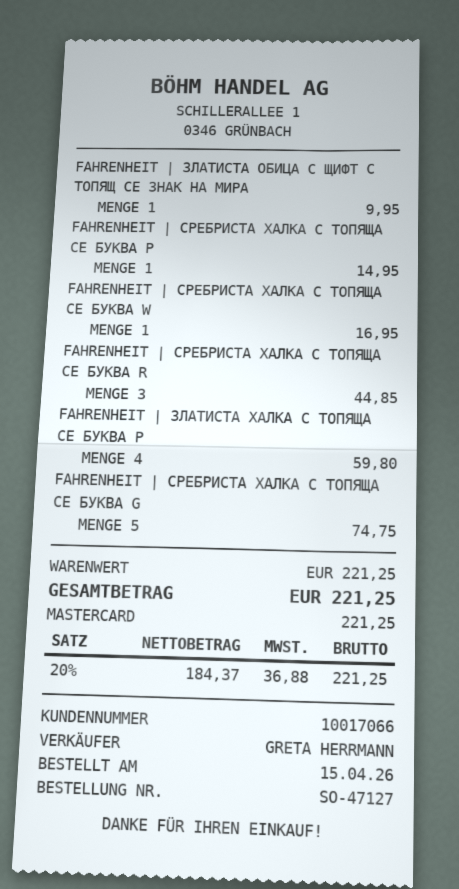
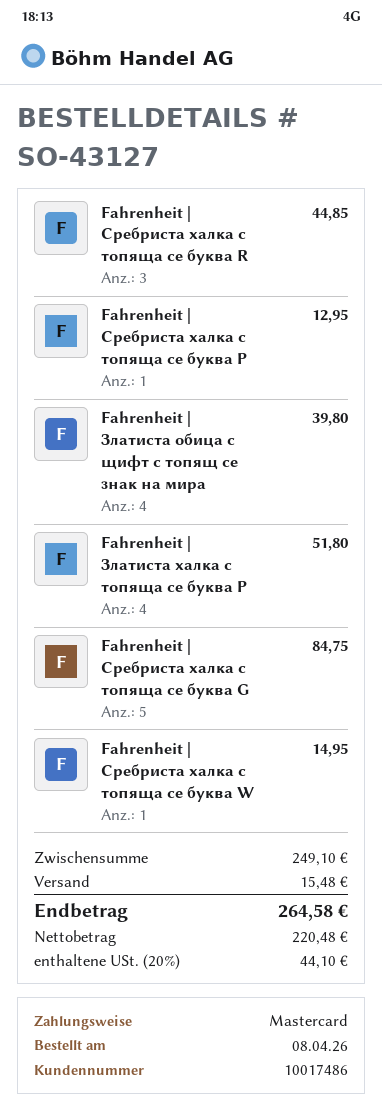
order number: SO-47127 -> SO-43127
order date: 2026-04-15 -> 2026-04-08
customer number: 10017066 -> 10017486
FAHRENHEIT | ЗЛАТИСТА ОБИЦА С ЩИФТ С ТОПЯЩ СЕ ЗНАК НА МИРА: 1 for 9.95 -> 4 for 39.80
FAHRENHEIT | СРЕБРИСТА ХАЛКА С ТОПЯЩА СЕ БУКВА P: 1 for 14.95 -> 1 for 12.95
FAHRENHEIT | СРЕБРИСТА ХАЛКА С ТОПЯЩА СЕ БУКВА W: 1 for 16.95 -> 1 for 14.95
FAHRENHEIT | ЗЛАТИСТА ХАЛКА С ТОПЯЩА СЕ БУКВА P: 4 for 59.80 -> 4 for 51.80
FAHRENHEIT | СРЕБРИСТА ХАЛКА С ТОПЯЩА СЕ БУКВА G: 5 for 74.75 -> 5 for 84.75
subtotal: 221.25 -> 249.10
shipping: none -> 15.48
net: 184.37 -> 220.48
tax: 20% = 36.88 -> 20% = 44.10
total: 221.25 -> 264.58

